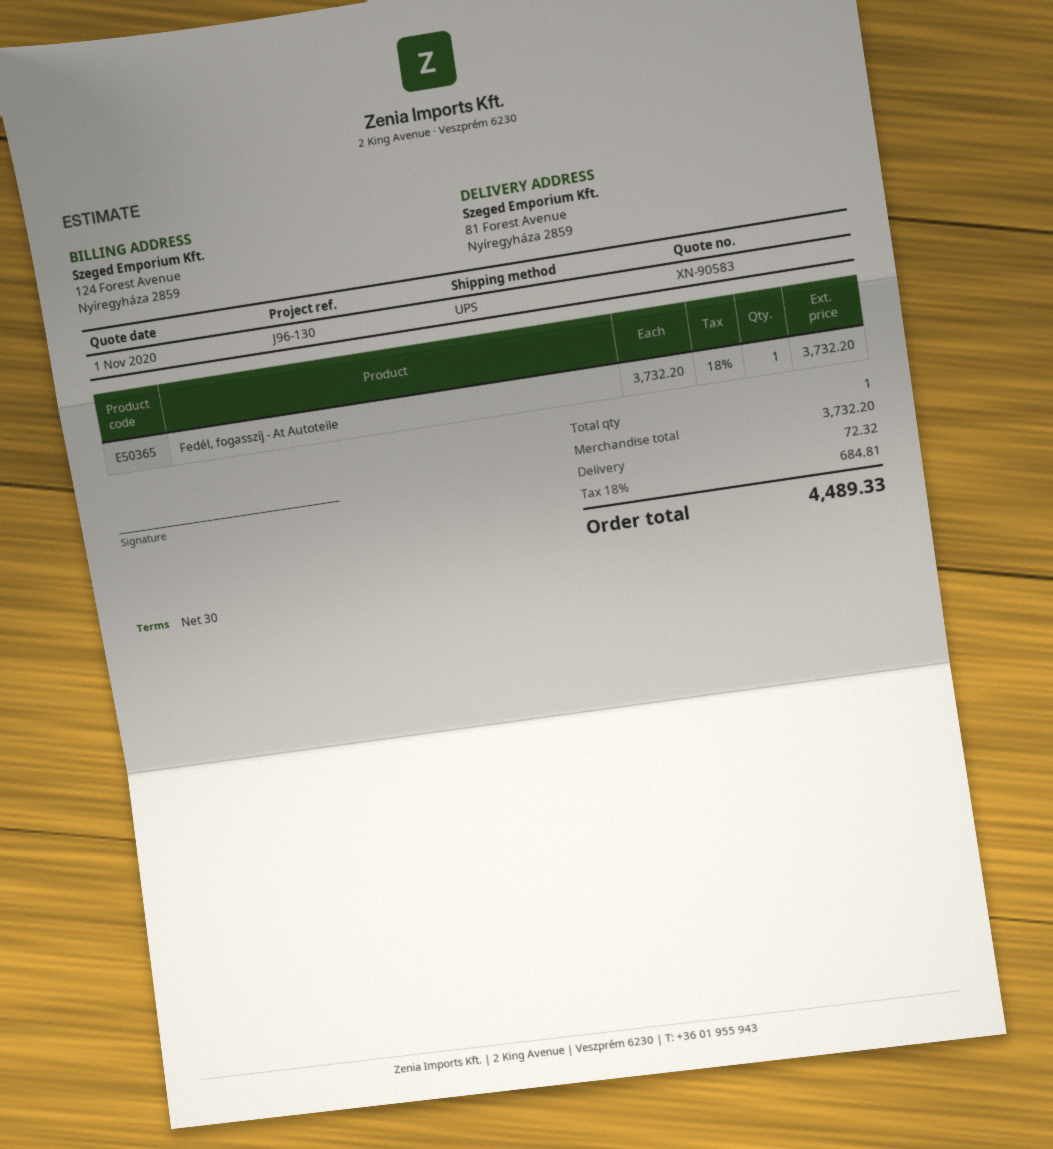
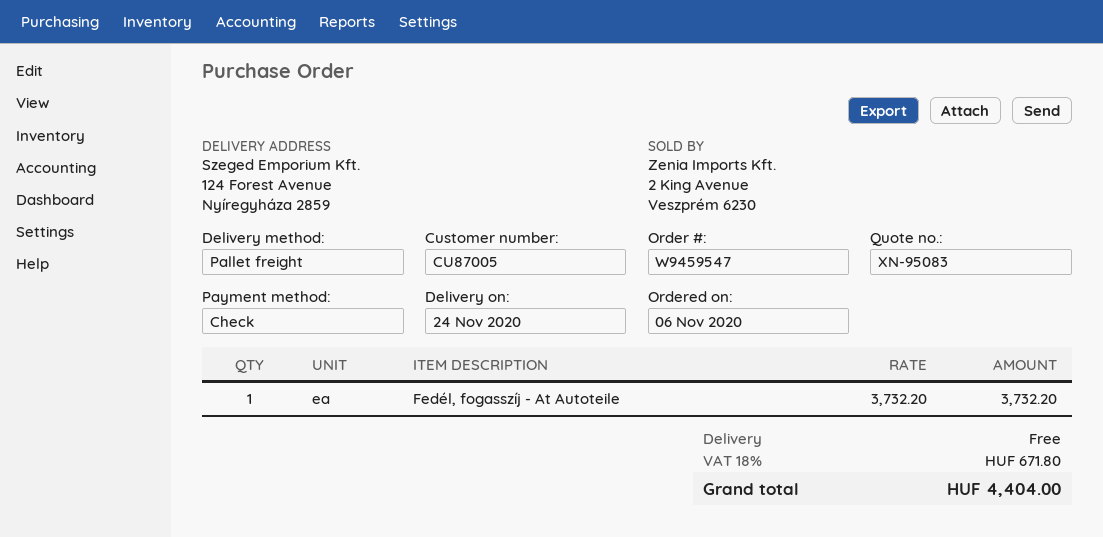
quote number: XN-90583 -> XN-95083
shipping method: UPS -> pallet freight
ship to: 81 Forest Avenue, Nyíregyháza 2859 -> 124 Forest Avenue, Nyíregyháza 2859
shipping: 72.32 -> 0.00
tax: 18% = 684.81 -> 18% = 671.80
total: 4489.33 -> 4404.00

